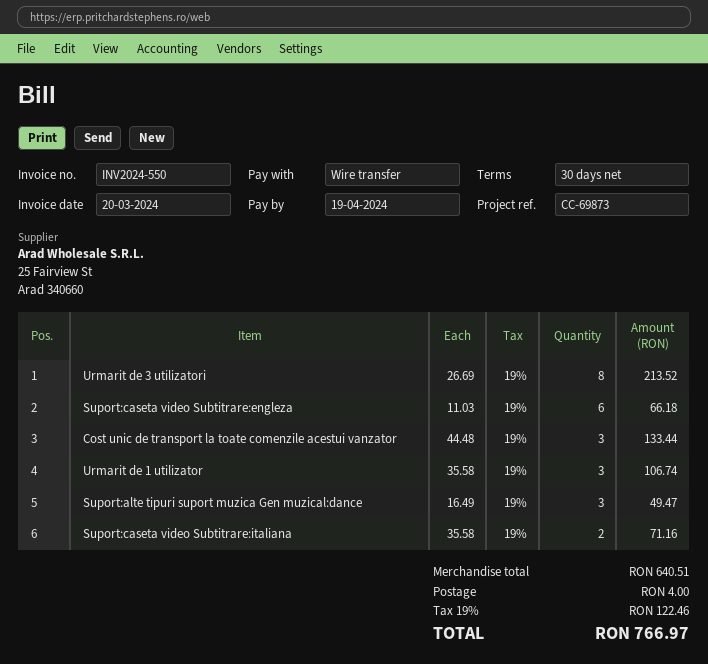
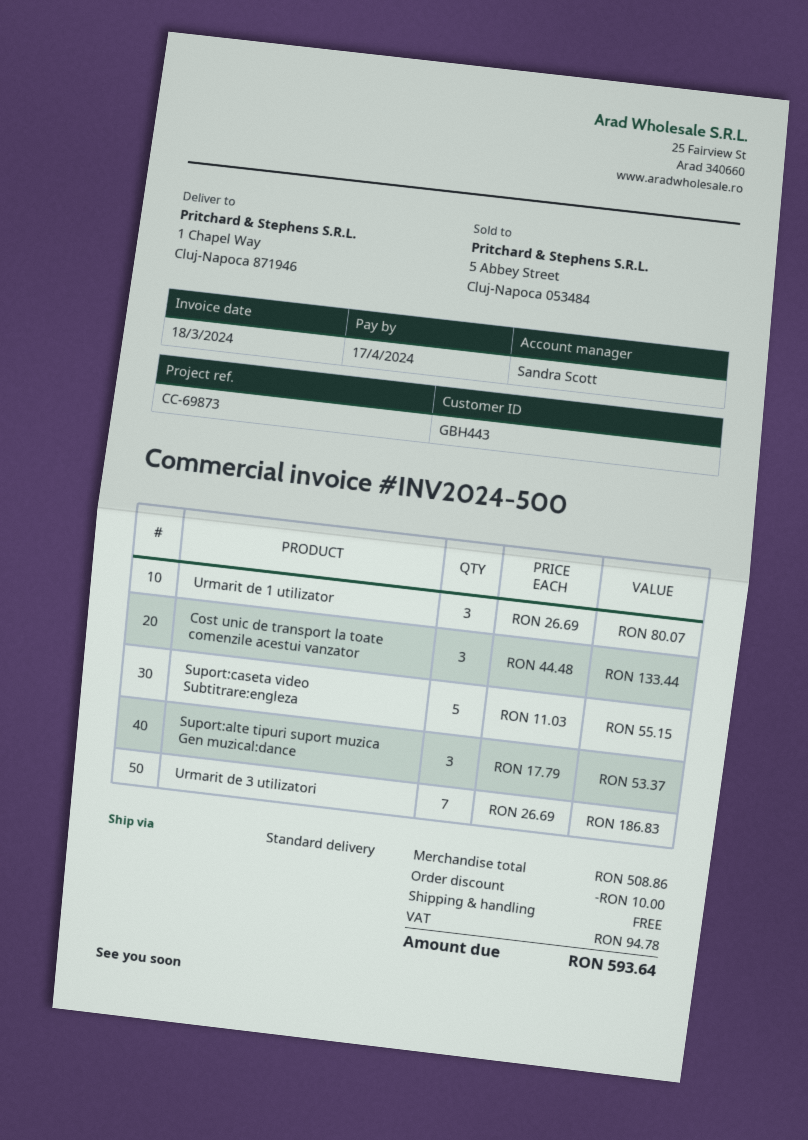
invoice number: INV2024-550 -> INV2024-500
invoice date: 2024-03-20 -> 2024-03-18
due date: 2024-04-19 -> 2024-04-17
Urmarit de 3 utilizatori: 8 x 26.69 = 213.52 -> 7 x 26.69 = 186.83
Suport:caseta video Subtitrare:engleza: 6 x 11.03 = 66.18 -> 5 x 11.03 = 55.15
Urmarit de 1 utilizator: 3 x 35.58 = 106.74 -> 3 x 26.69 = 80.07
Suport:alte tipuri suport muzica Gen muzical:dance: 3 x 16.49 = 49.47 -> 3 x 17.79 = 53.37
Suport:caseta video Subtitrare:italiana: 2 x 35.58 = 71.16 -> none
subtotal: 640.51 -> 508.86
discount: none -> 10.00
shipping: 4.00 -> 0.00
tax: 122.46 -> 94.78
total: 766.97 -> 593.64

